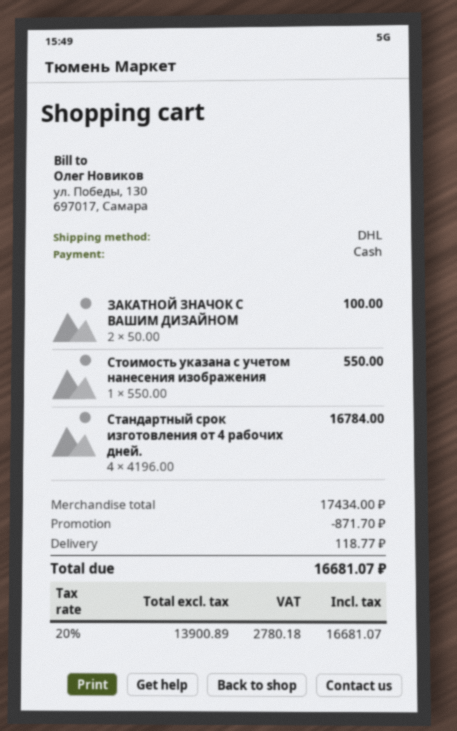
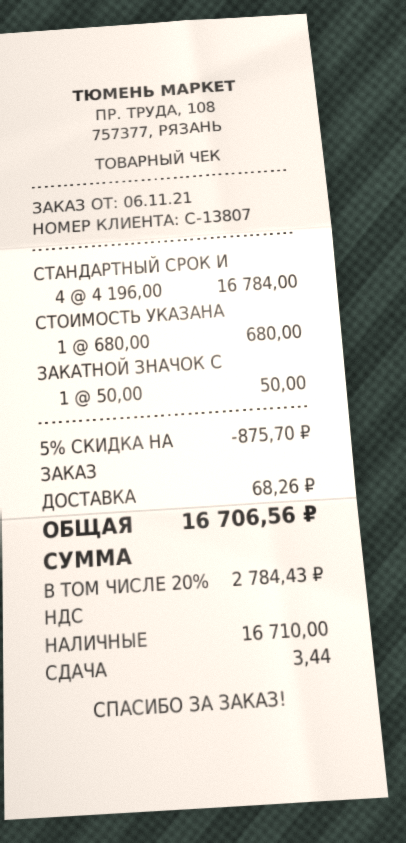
ЗАКАТНОЙ ЗНАЧОК С ВАШИМ ДИЗАЙНОМ: 2 x 50.00 = 100.00 -> 1 x 50.00 = 50.00
Стоимость указана с учетом нанесения изображения: 1 x 550.00 = 550.00 -> 1 x 680.00 = 680.00
discount: 871.70 -> 875.70
shipping: 118.77 -> 68.26
tax: 20% = 2780.18 -> 20% = 2784.43
total: 16681.07 -> 16706.56

